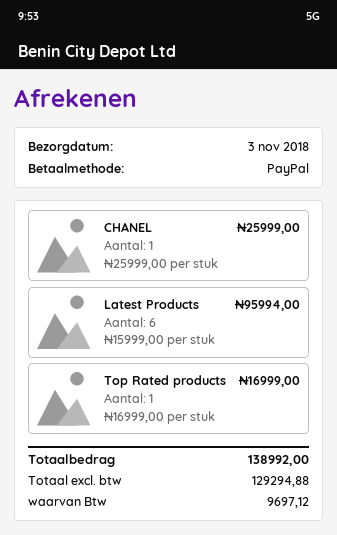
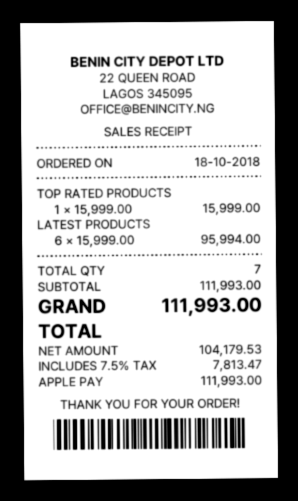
payment method: PayPal -> Apple Pay
CHANEL: 1 x 25999.00 = 25999.00 -> none
Top Rated products: 1 x 16999.00 = 16999.00 -> 1 x 15999.00 = 15999.00
net: 129294.88 -> 104179.53
tax: 9697.12 -> 7813.47
total: 138992.00 -> 111993.00

